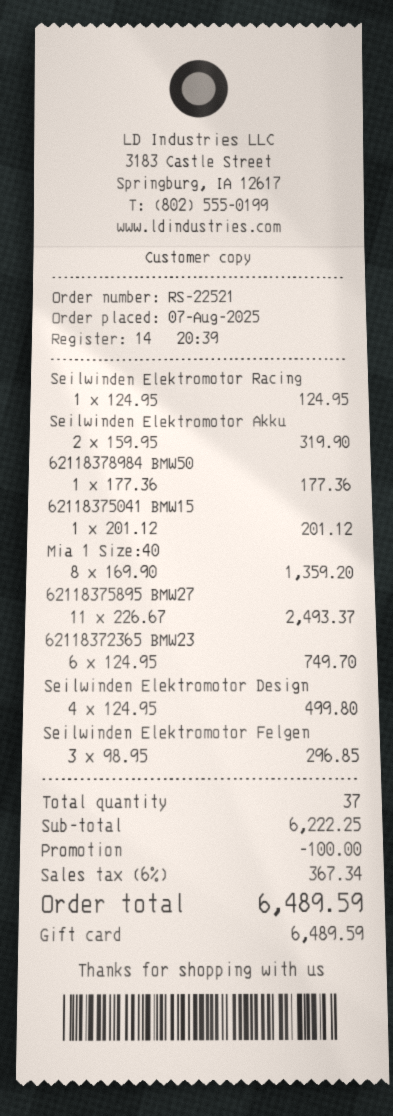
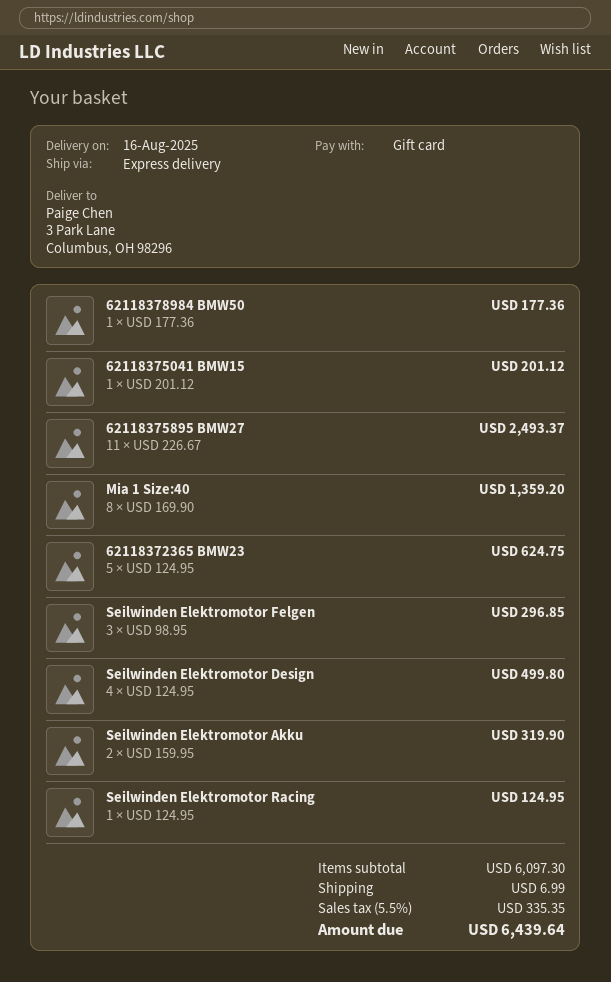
62118372365 BMW23: 6 x 124.95 = 749.70 -> 5 x 124.95 = 624.75
subtotal: 6222.25 -> 6097.30
discount: 100.00 -> none
shipping: none -> 6.99
tax: 6% = 367.34 -> 5.5% = 335.35
total: 6489.59 -> 6439.64

